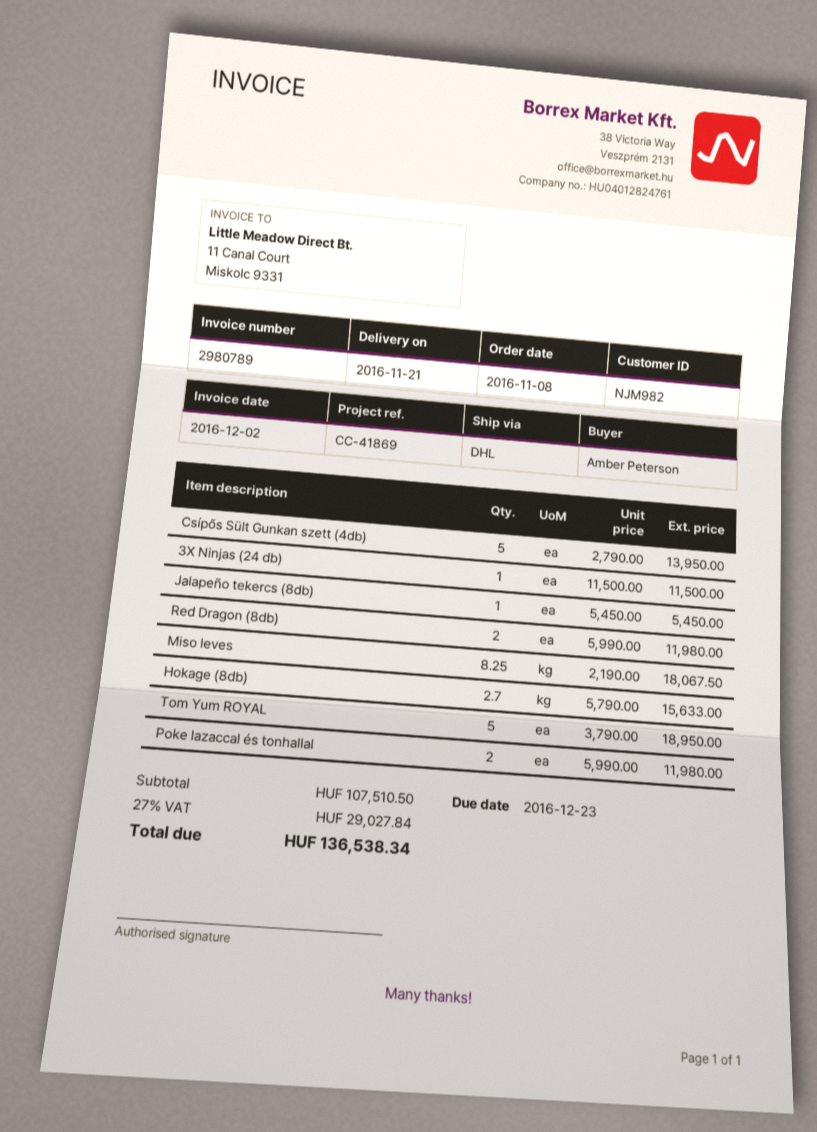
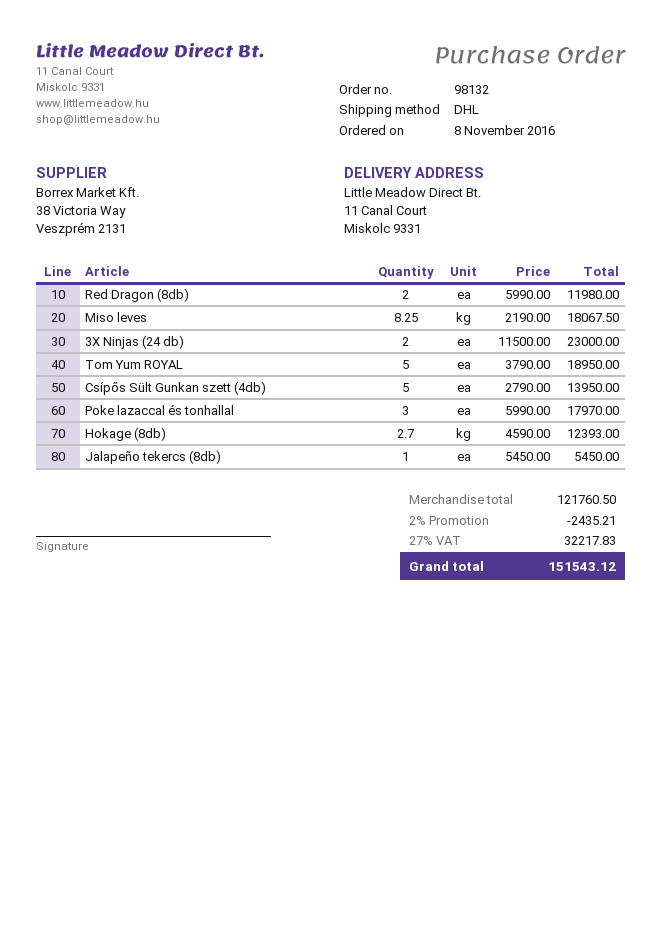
3X Ninjas (24 db): 1 x 11500.00 = 11500.00 -> 2 x 11500.00 = 23000.00
Hokage (8db): 2.7 x 5790.00 = 15633.00 -> 2.7 x 4590.00 = 12393.00
Poke lazaccal és tonhallal: 2 x 5990.00 = 11980.00 -> 3 x 5990.00 = 17970.00
subtotal: 107510.50 -> 121760.50
discount: none -> 2% = 2435.21
tax: 27% = 29027.84 -> 27% = 32217.83
total: 136538.34 -> 151543.12

